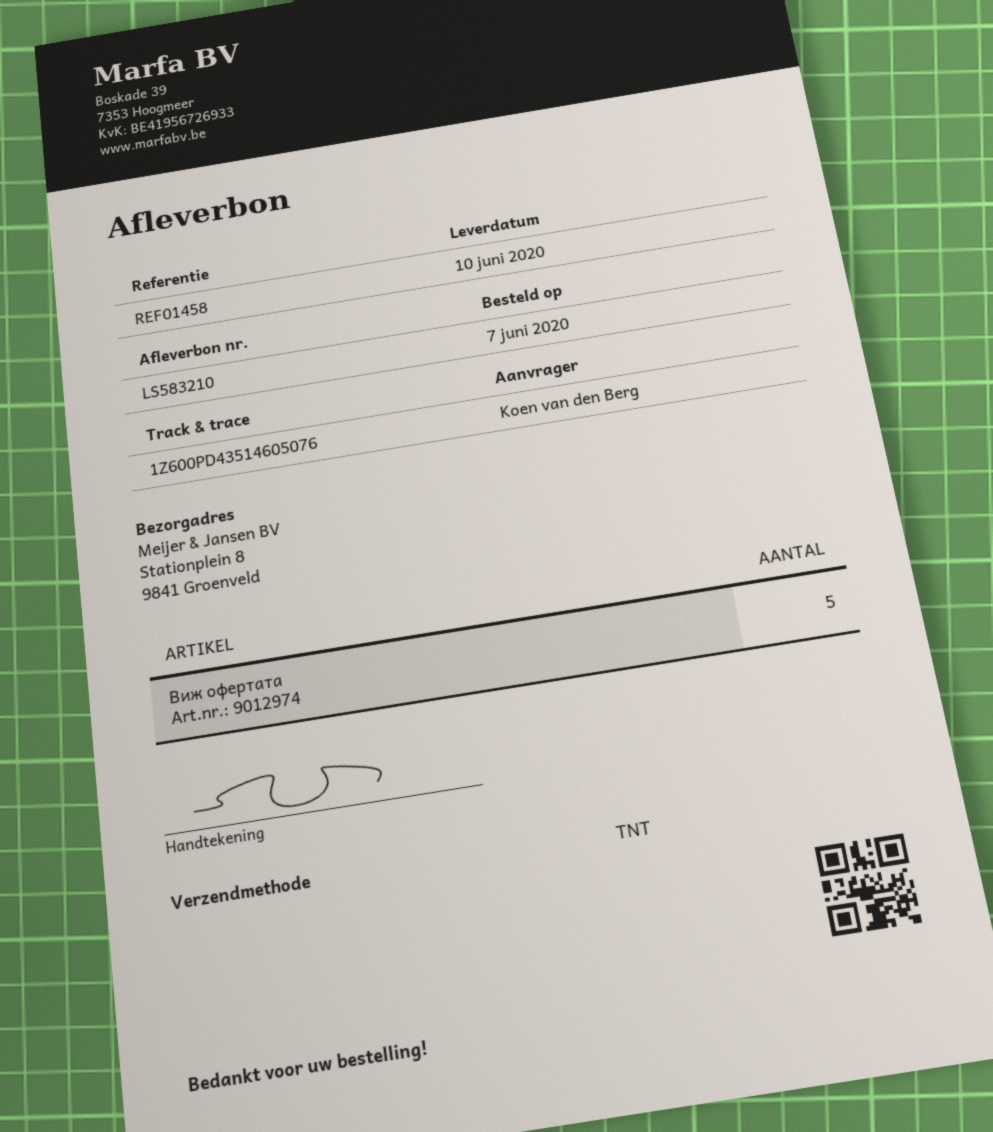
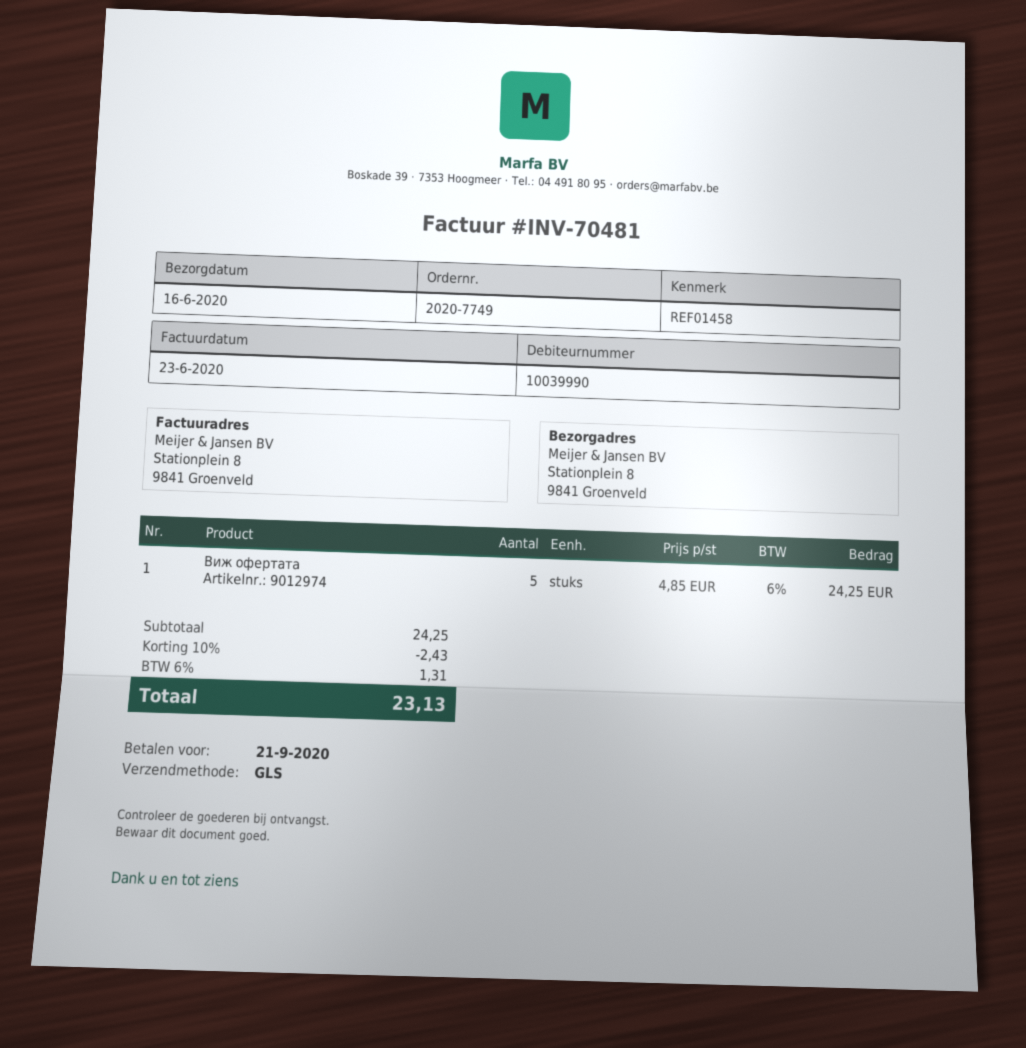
delivery date: 2020-06-10 -> 2020-06-16
shipping method: TNT -> GLS

